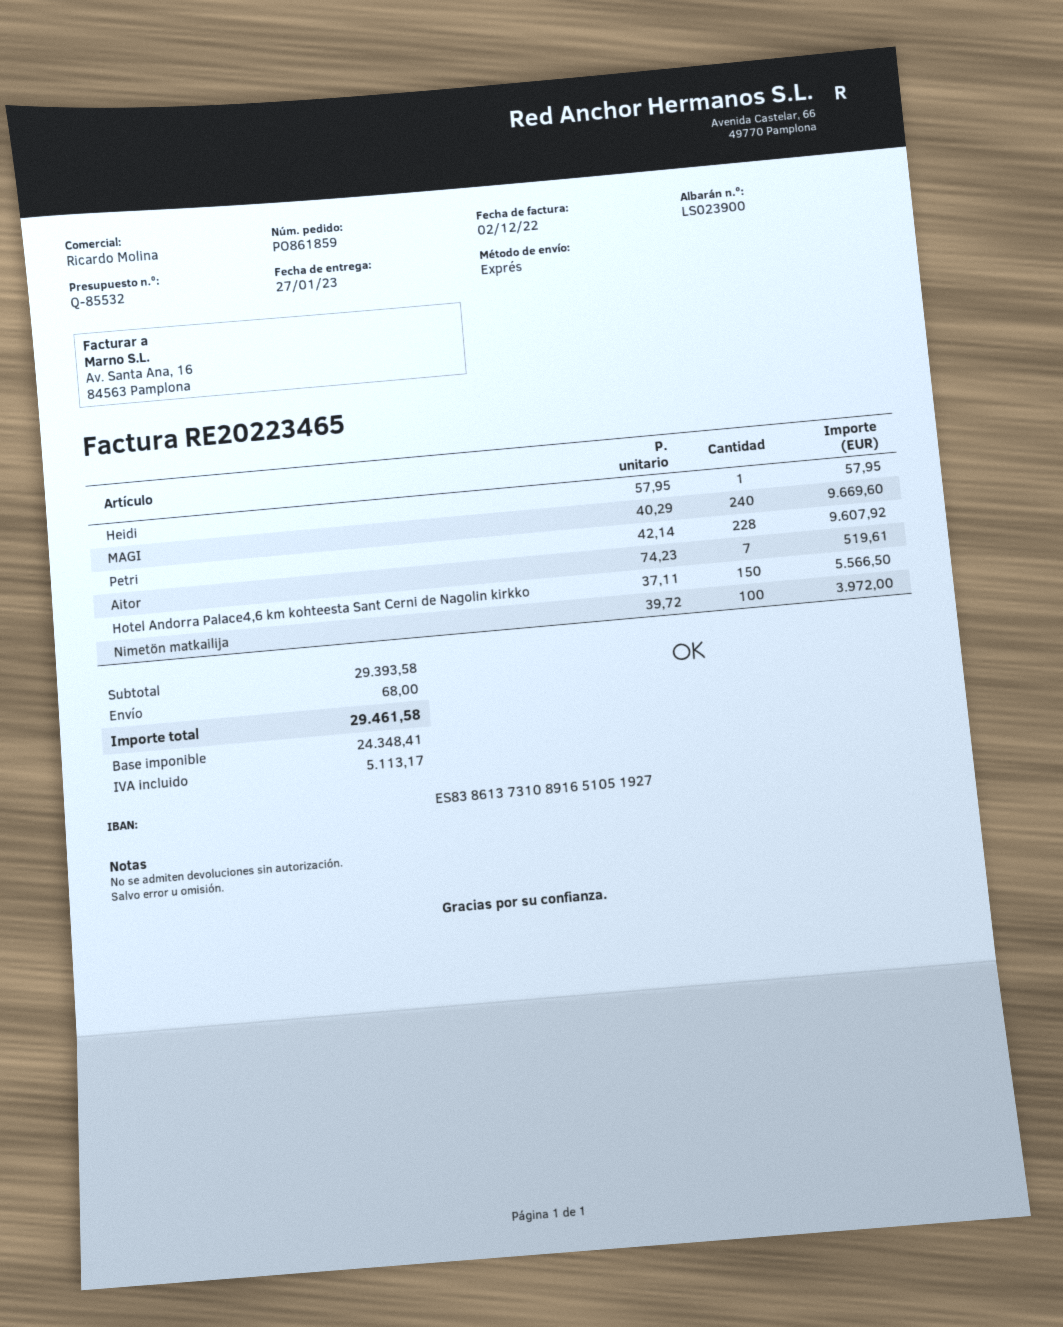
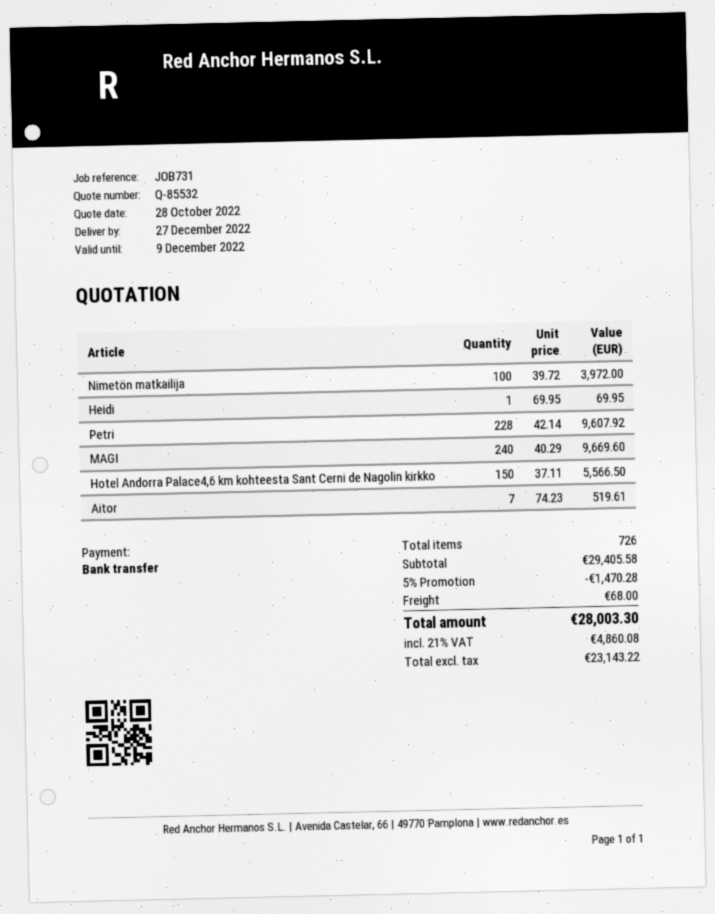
delivery date: 2023-01-27 -> 2022-12-27
Heidi: 1 x 57.95 = 57.95 -> 1 x 69.95 = 69.95
subtotal: 29393.58 -> 29405.58
discount: none -> 5% = 1470.28
net: 24348.41 -> 23143.22
tax: 5113.17 -> 4860.08
total: 29461.58 -> 28003.30

